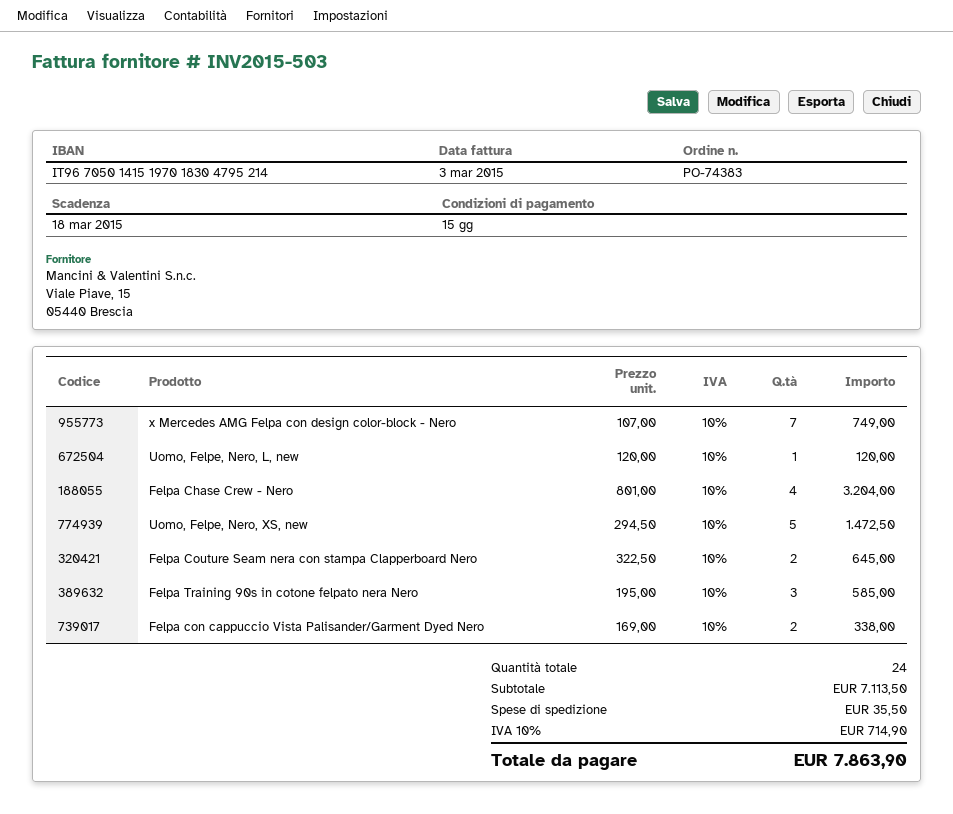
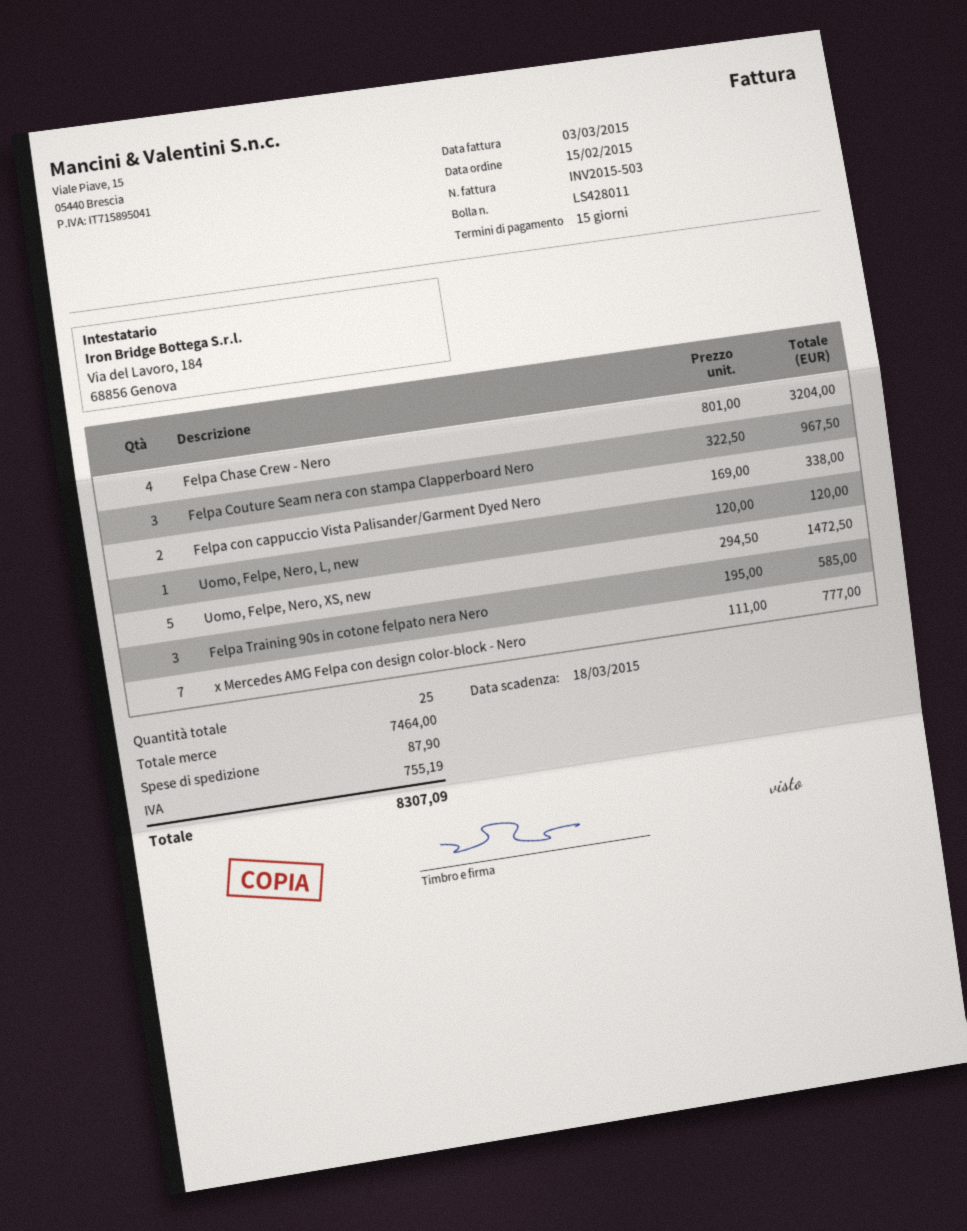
x Mercedes AMG Felpa con design color-block - Nero: 7 x 107.00 = 749.00 -> 7 x 111.00 = 777.00
Felpa Couture Seam nera con stampa Clapperboard Nero: 2 x 322.50 = 645.00 -> 3 x 322.50 = 967.50
total quantity: 24 -> 25
subtotal: 7113.50 -> 7464.00
shipping: 35.50 -> 87.90
tax: 714.90 -> 755.19
total: 7863.90 -> 8307.09

